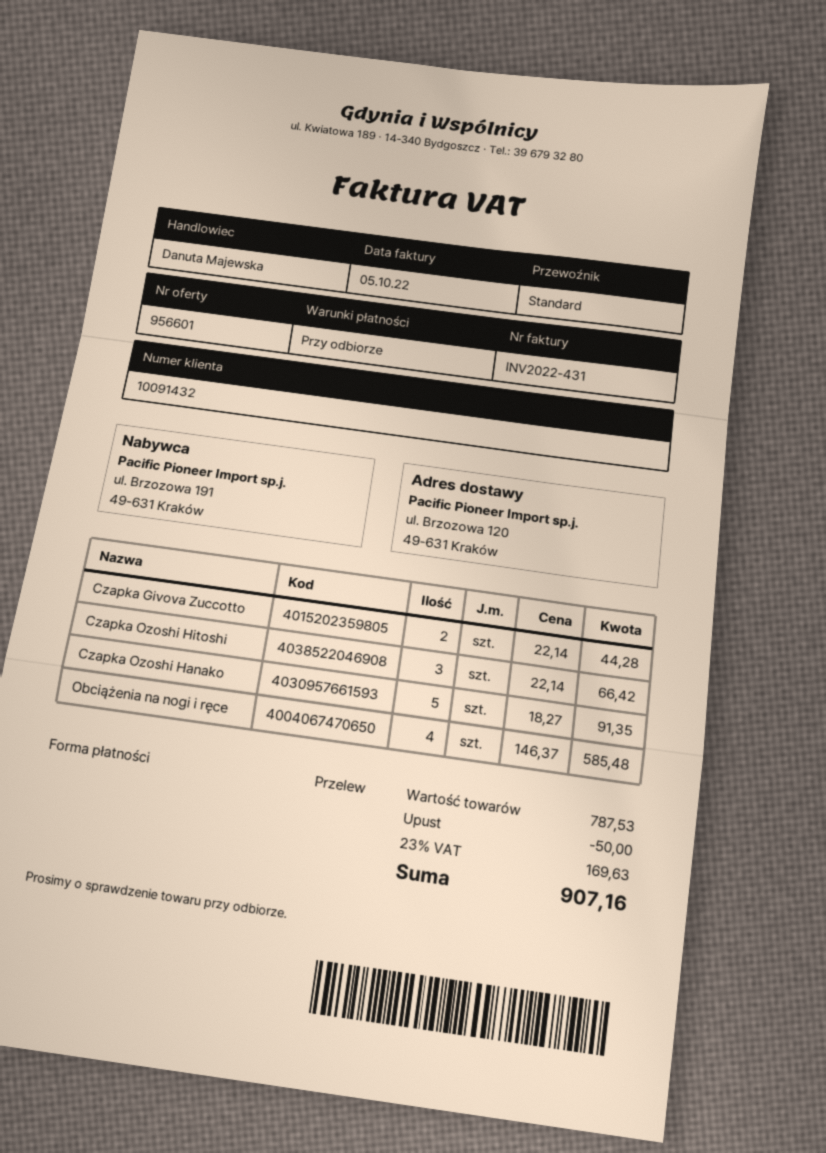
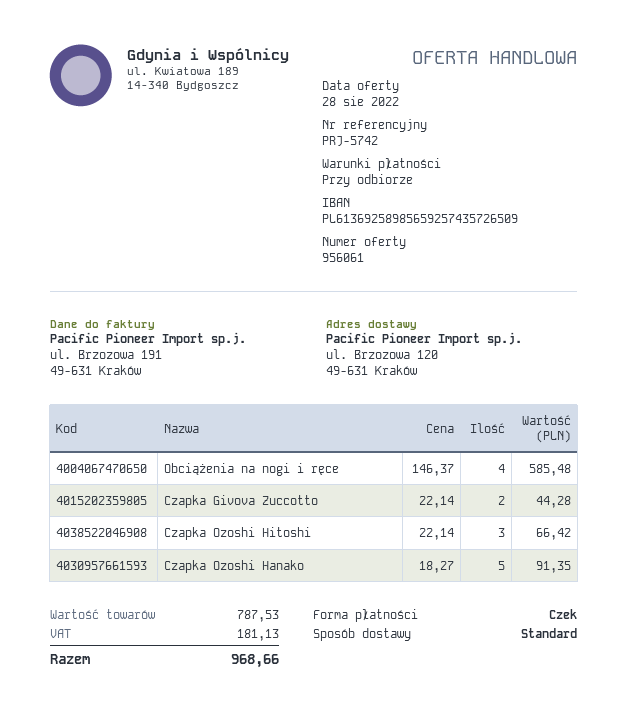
quote number: 956601 -> 956061
payment method: bank transfer -> cheque
discount: 50.00 -> none
tax: 169.63 -> 181.13
total: 907.16 -> 968.66

